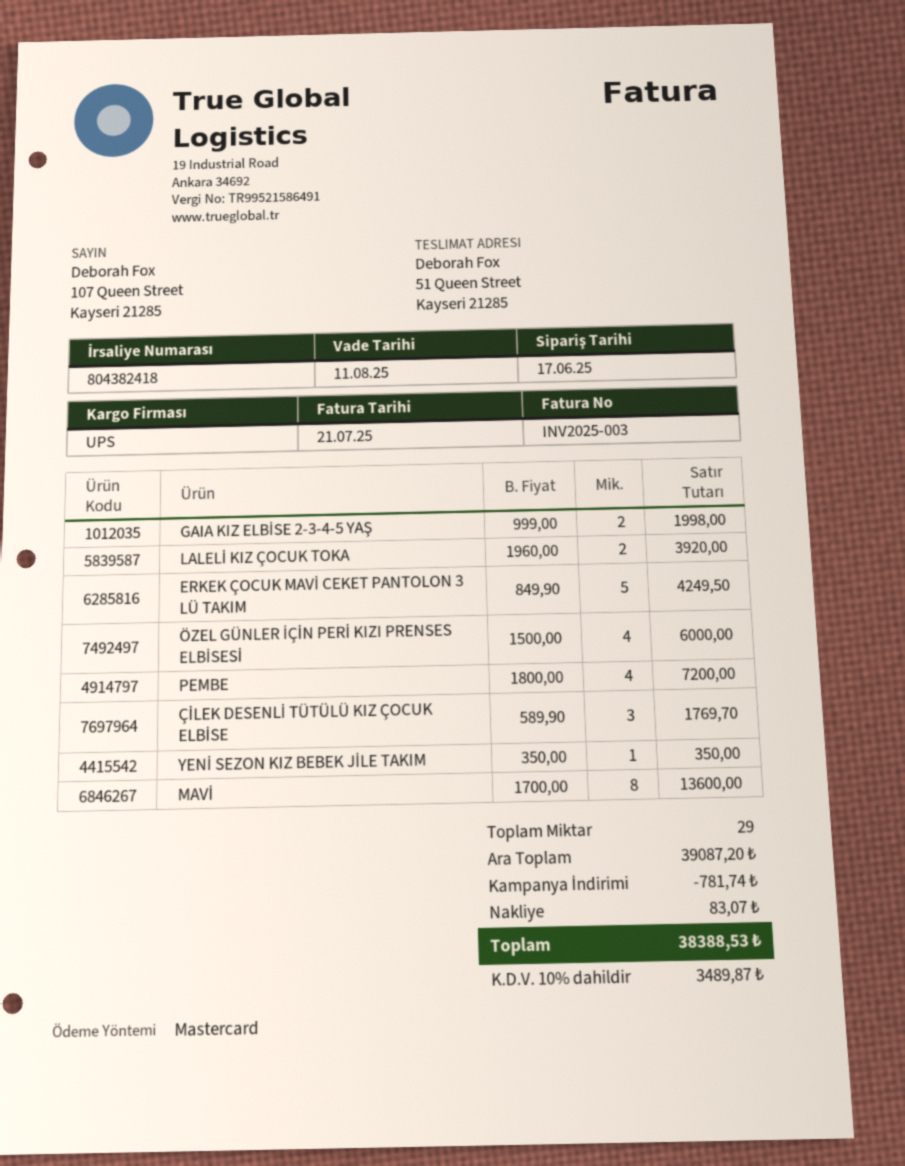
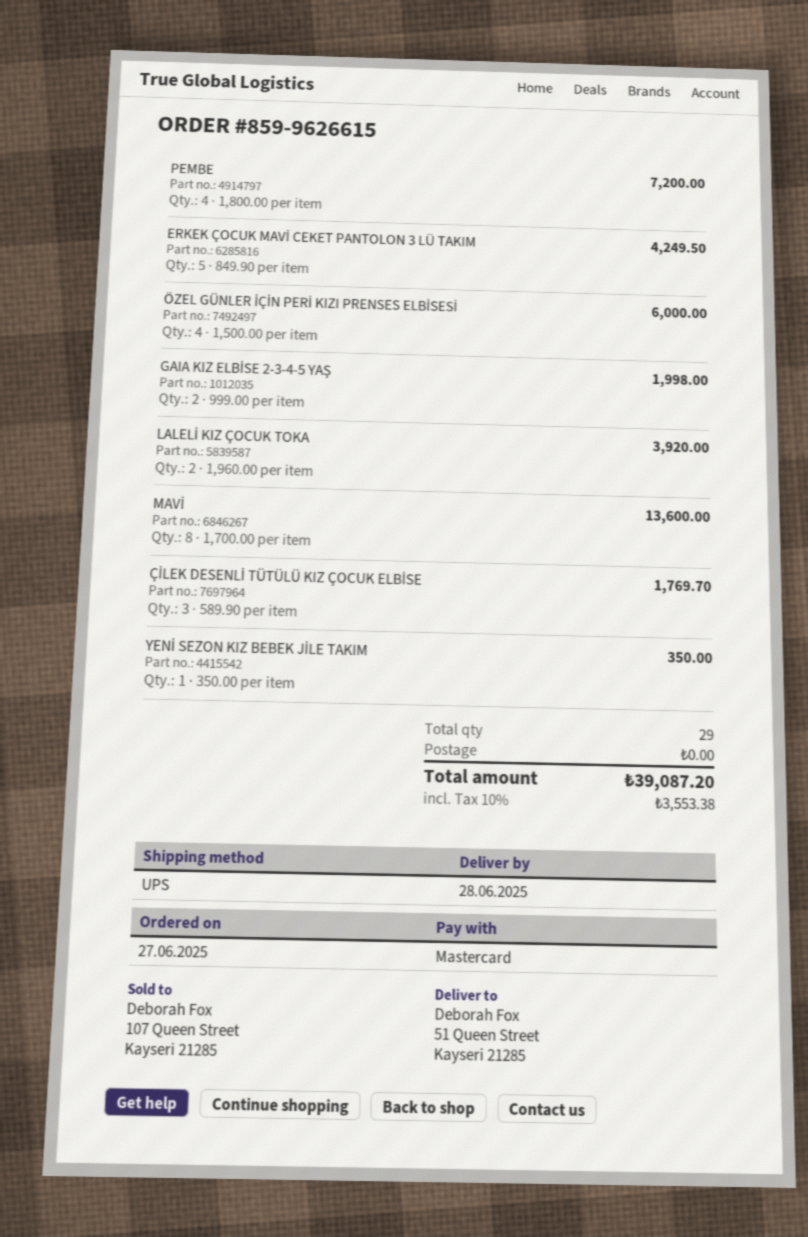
order date: 2025-06-17 -> 2025-06-27
discount: 781.74 -> none
shipping: 83.07 -> 0.00
tax: 10% = 3489.87 -> 10% = 3553.38
total: 38388.53 -> 39087.20

